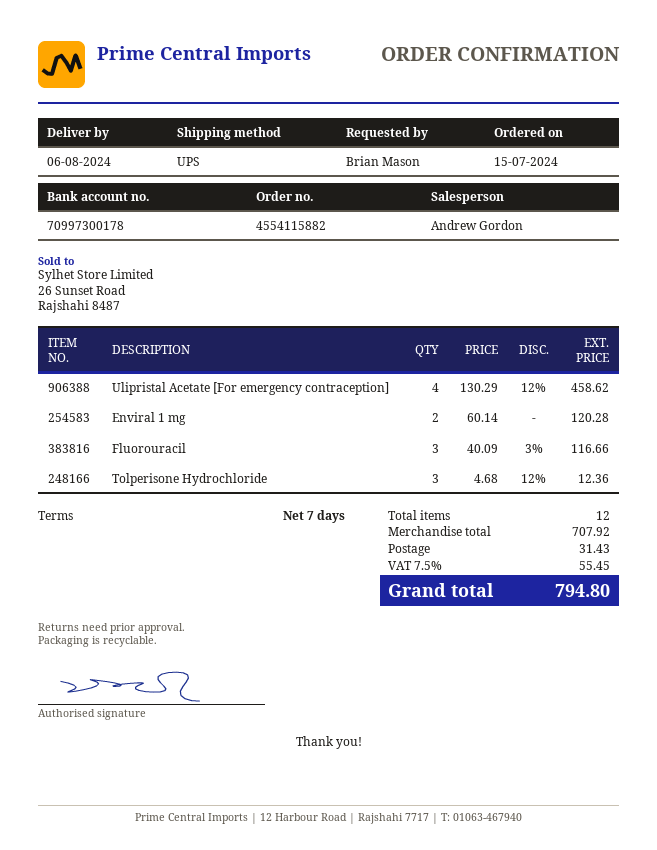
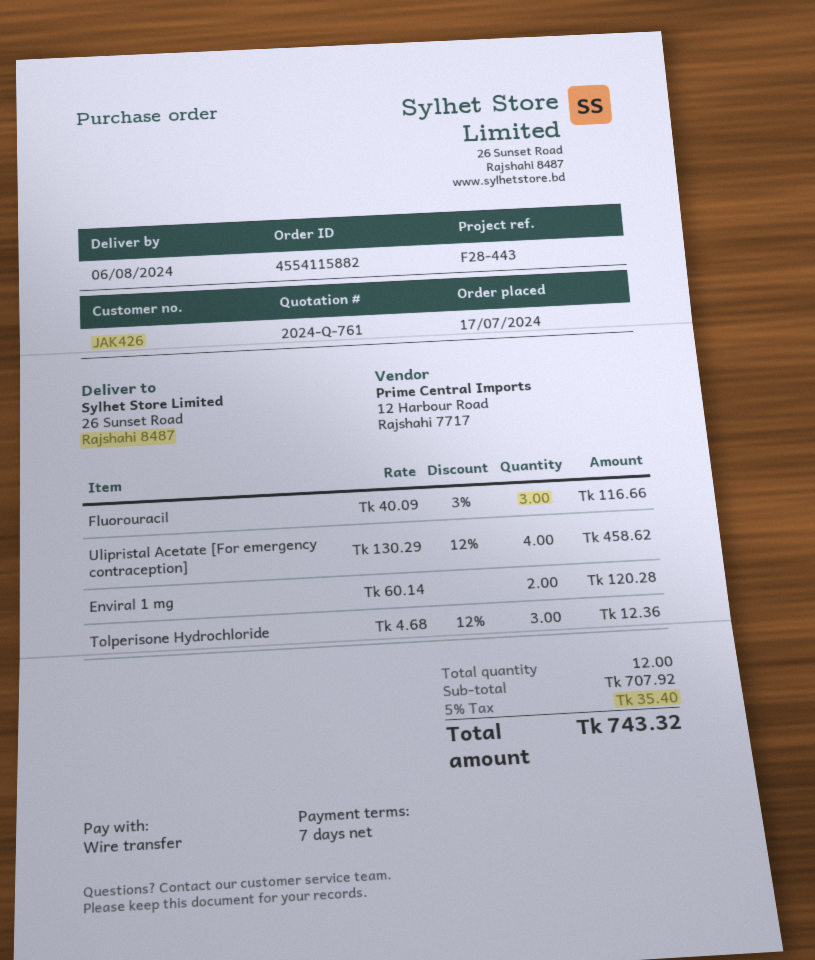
order date: 2024-07-15 -> 2024-07-17
shipping: 31.43 -> none
tax: 7.5% = 55.45 -> 5% = 35.40
total: 794.80 -> 743.32

